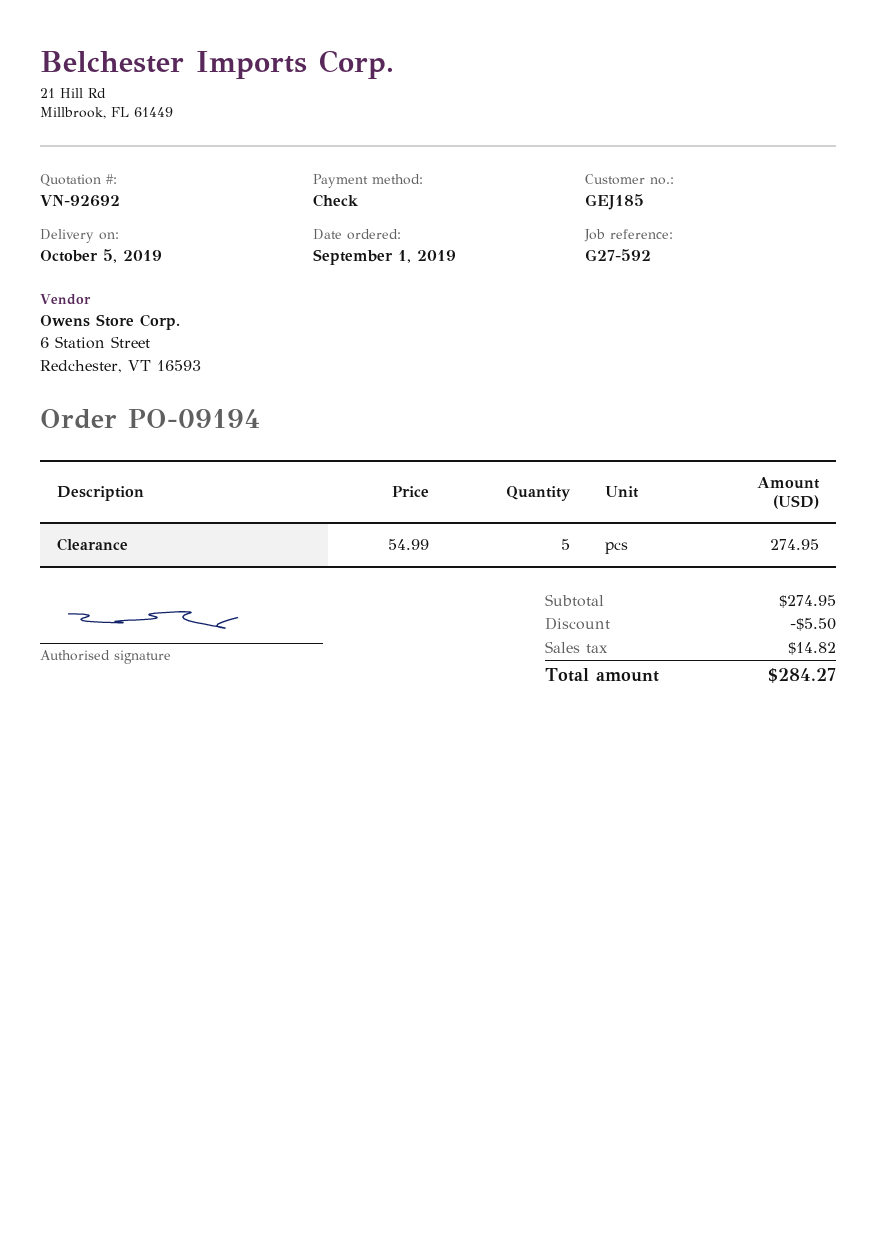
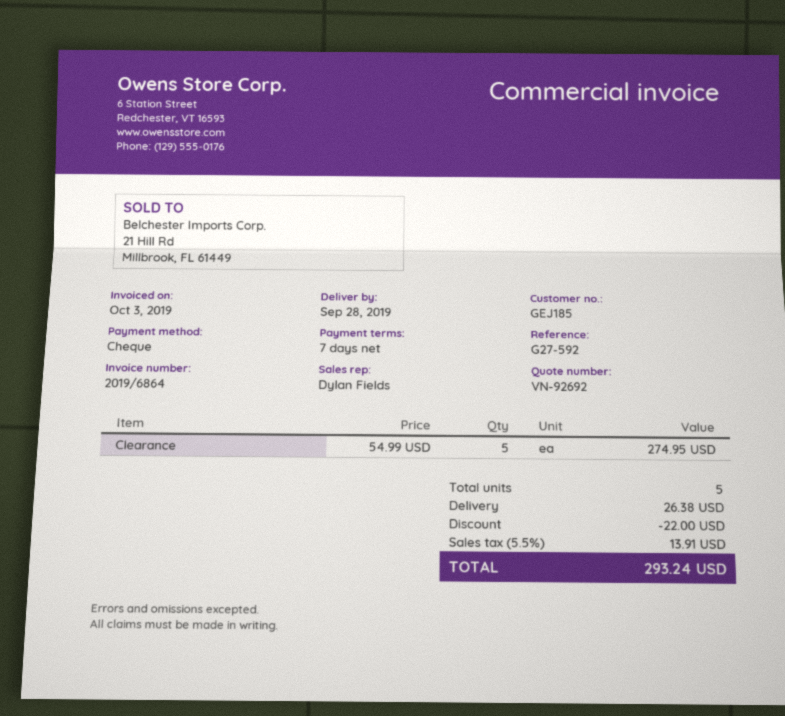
delivery date: 2019-10-05 -> 2019-09-28
discount: 5.50 -> 22.00
shipping: none -> 26.38
tax: 14.82 -> 13.91
total: 284.27 -> 293.24

